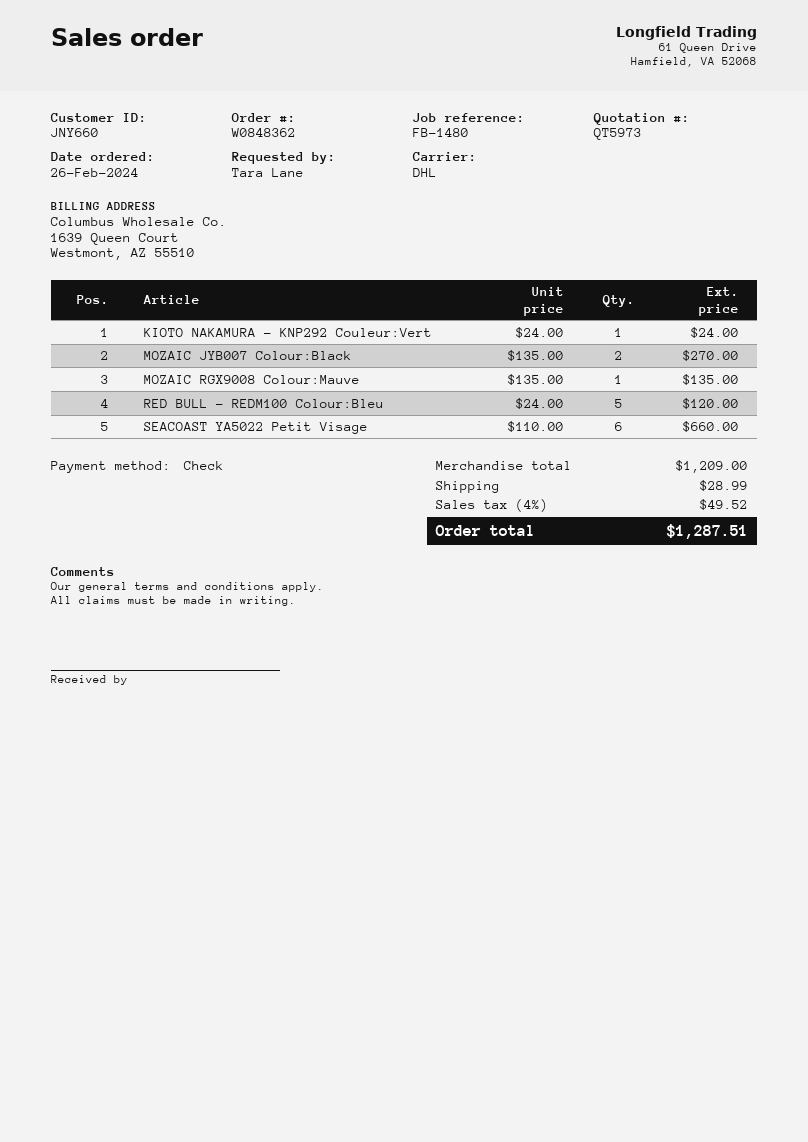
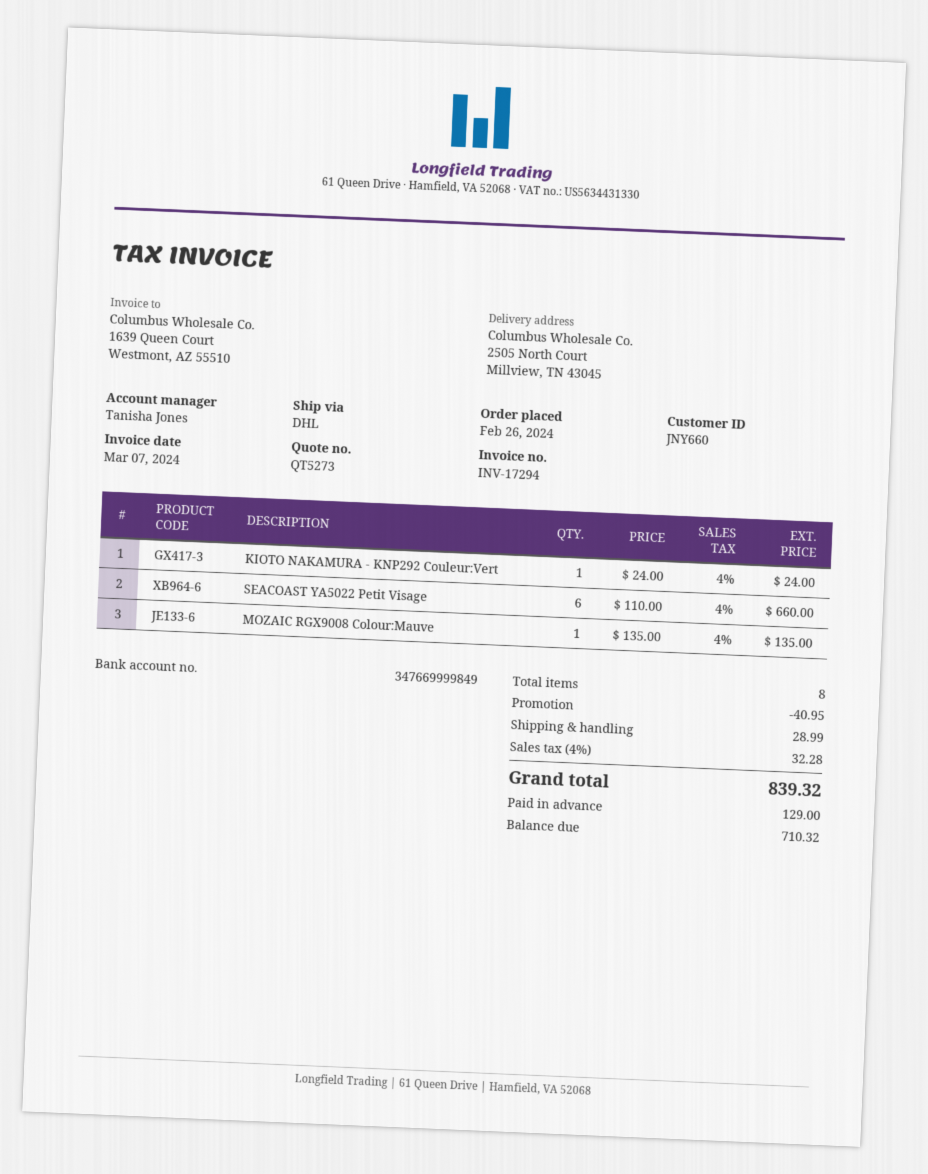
quote number: QT5973 -> QT5273
MOZAIC JYB007 Colour:Black: 2 x 135.00 = 270.00 -> none
RED BULL - REDM100 Colour:Bleu: 5 x 24.00 = 120.00 -> none
discount: none -> 40.95
tax: 4% = 49.52 -> 4% = 32.28
total: 1287.51 -> 839.32

